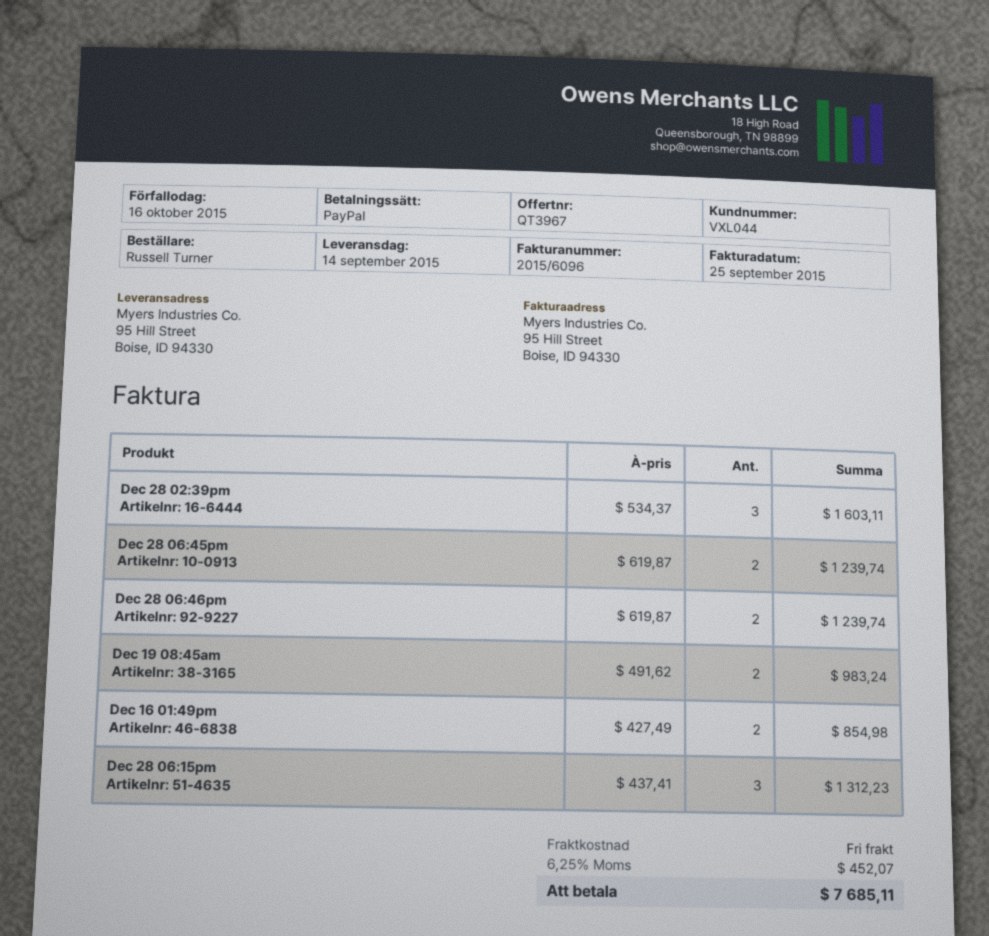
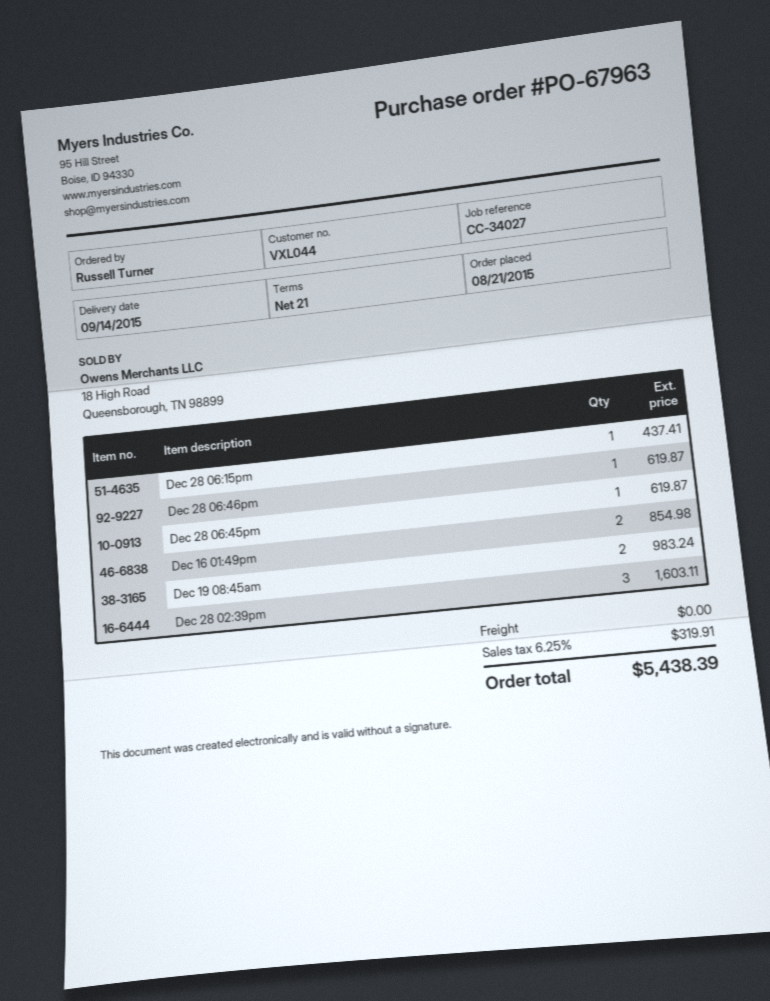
Dec 28 06:45pm: 2 for 1239.74 -> 1 for 619.87
Dec 28 06:46pm: 2 for 1239.74 -> 1 for 619.87
Dec 28 06:15pm: 3 for 1312.23 -> 1 for 437.41
tax: 6.25% = 452.07 -> 6.25% = 319.91
total: 7685.11 -> 5438.39

